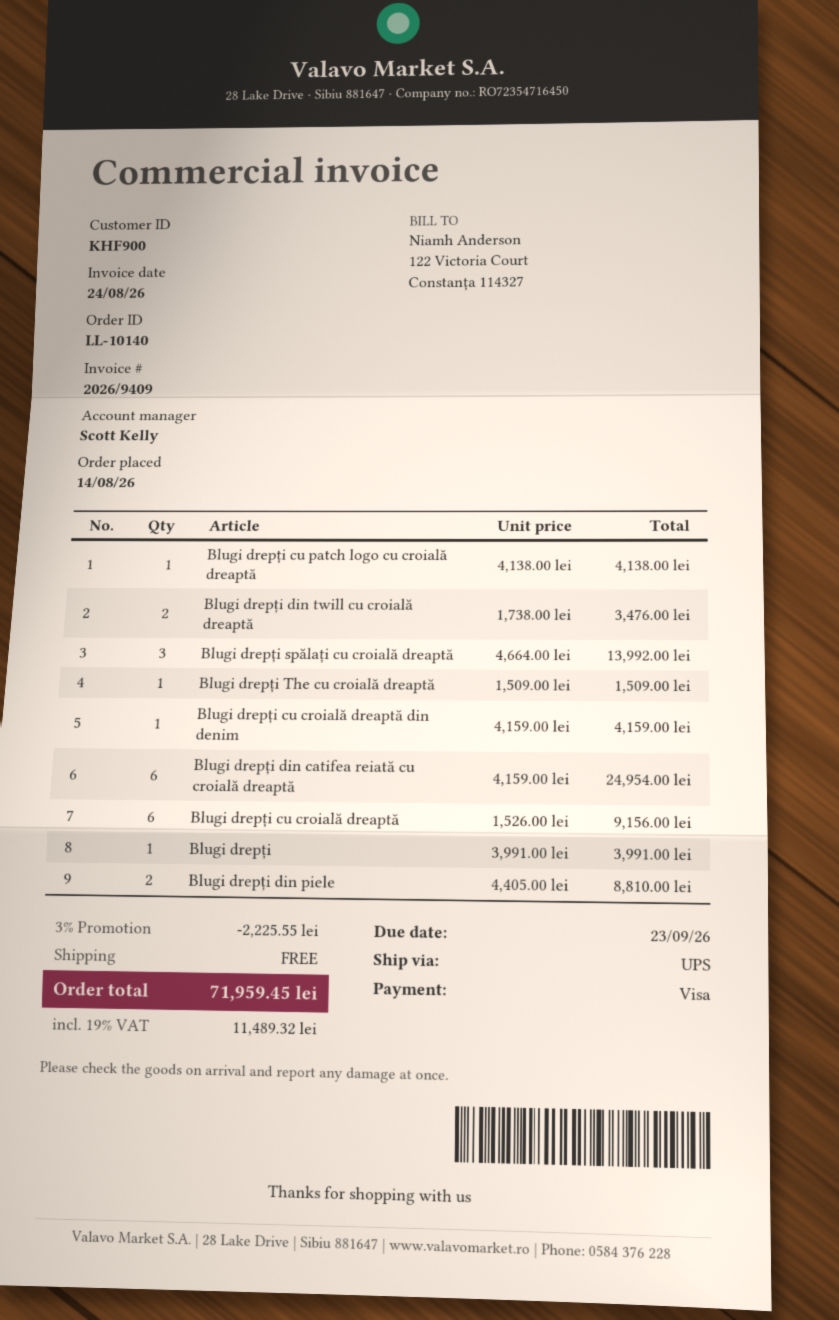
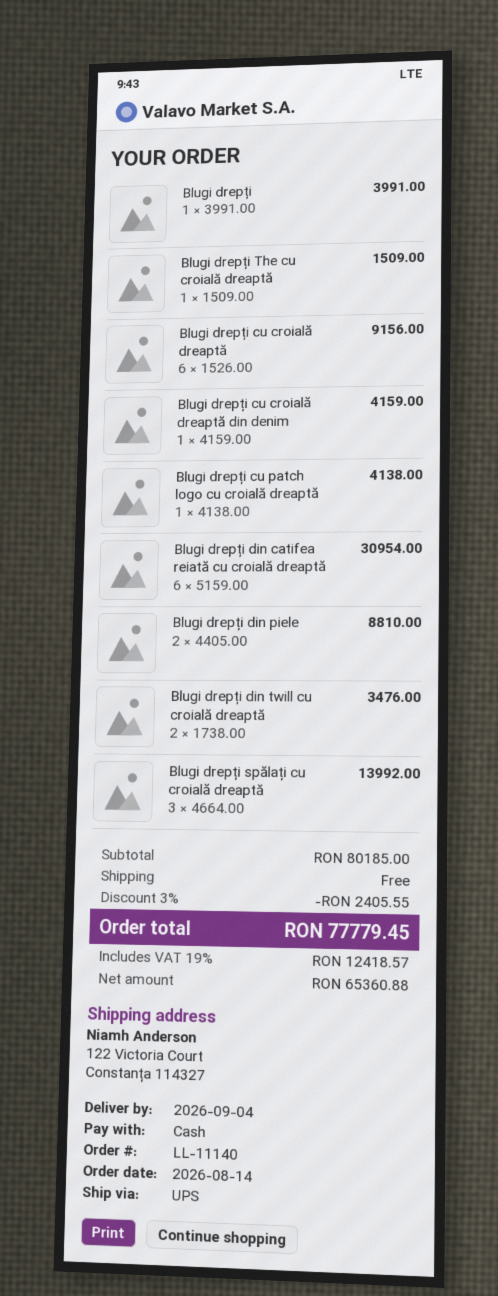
order number: LL-10140 -> LL-11140
payment method: Visa -> cash
Blugi drepți din catifea reiată cu croială dreaptă: 6 x 4159.00 = 24954.00 -> 6 x 5159.00 = 30954.00
discount: 3% = 2225.55 -> 3% = 2405.55
tax: 19% = 11489.32 -> 19% = 12418.57
total: 71959.45 -> 77779.45

